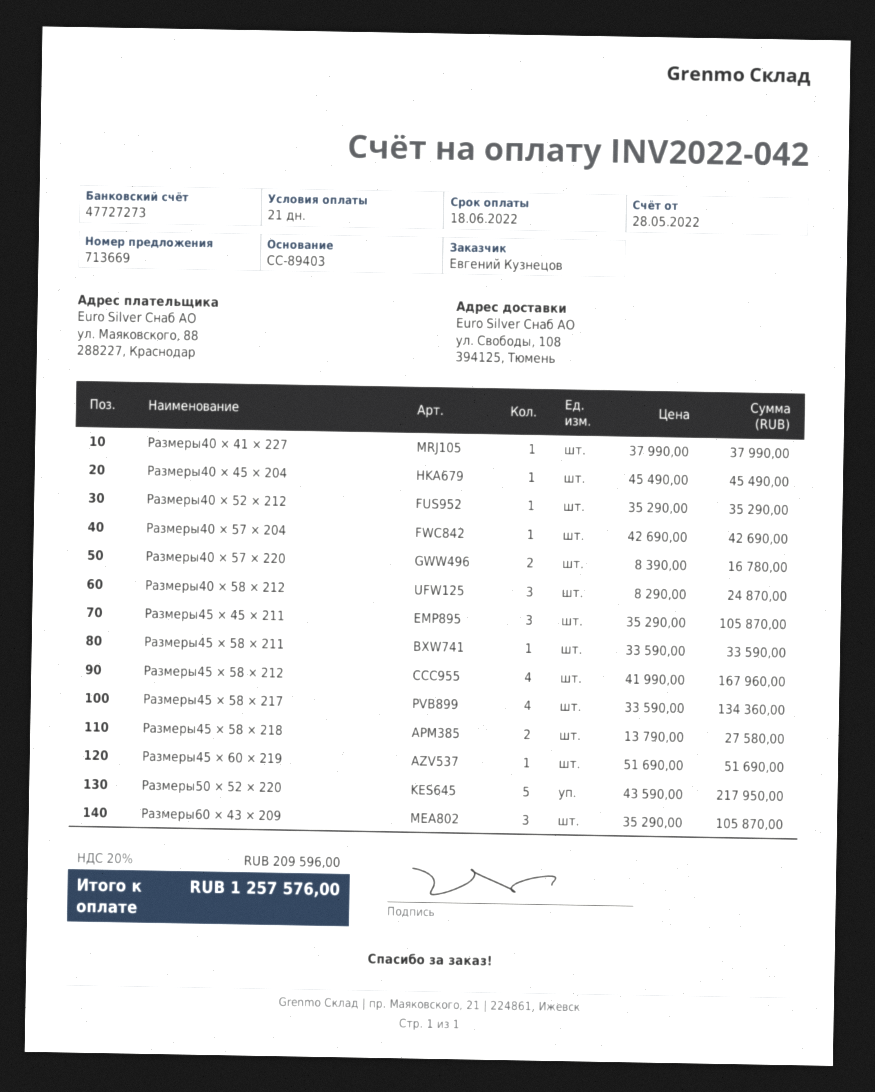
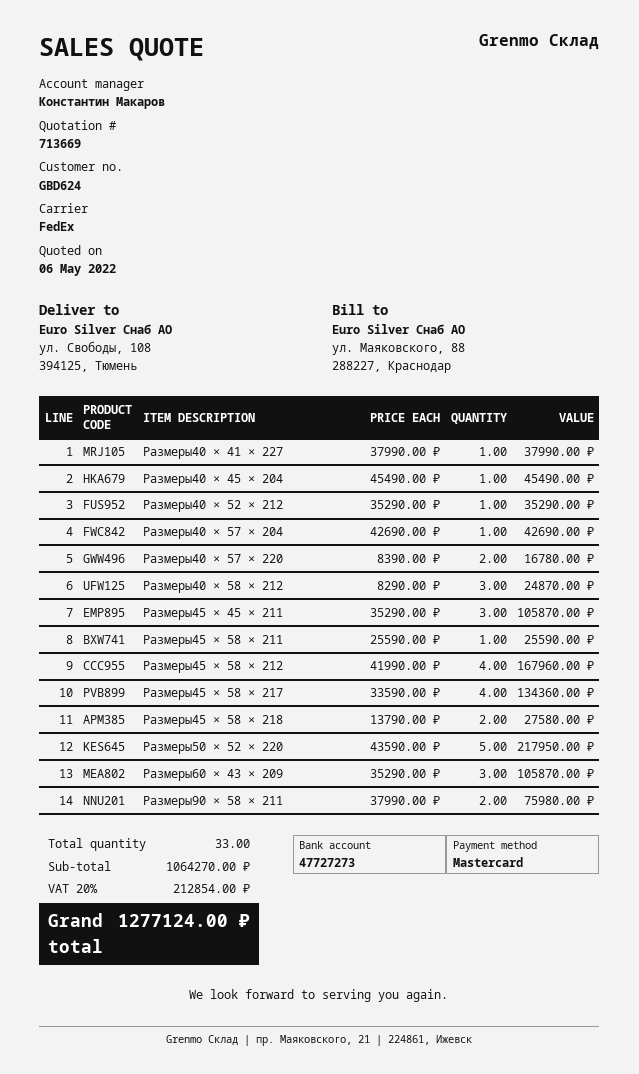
Размеры45 × 58 × 211: 1 x 33590.00 = 33590.00 -> 1 x 25590.00 = 25590.00
Размеры45 × 60 × 219: 1 x 51690.00 = 51690.00 -> none
Размеры90 × 58 × 211: none -> 2 x 37990.00 = 75980.00
tax: 20% = 209596.00 -> 20% = 212854.00
total: 1257576.00 -> 1277124.00

